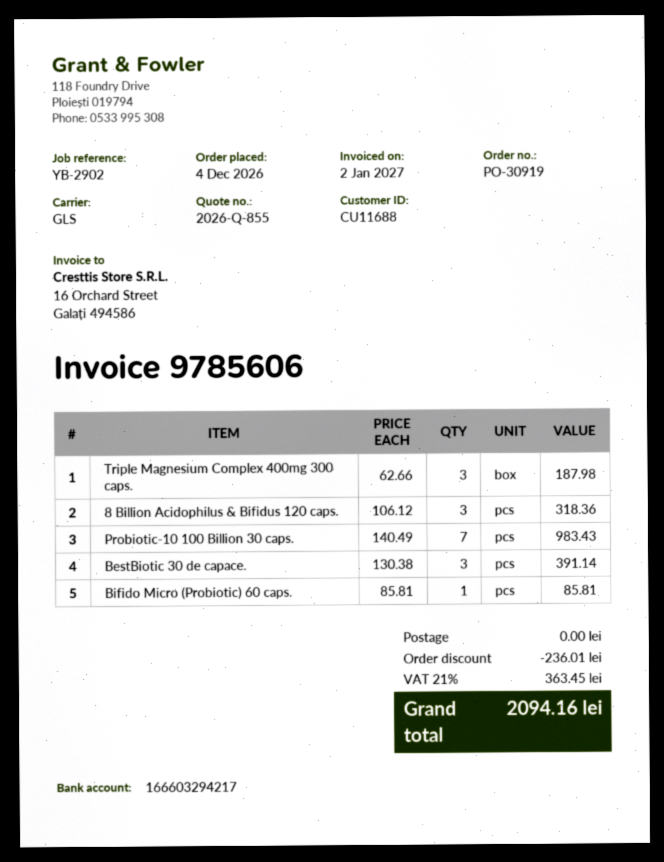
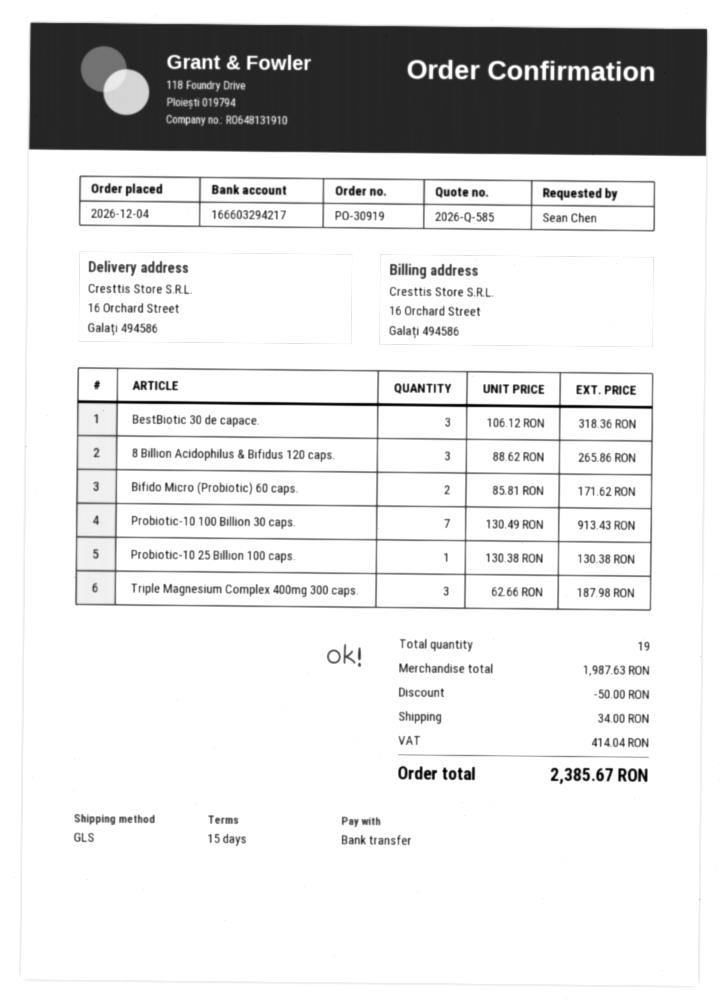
quote number: 2026-Q-855 -> 2026-Q-585
8 Billion Acidophilus & Bifidus 120 caps.: 3 x 106.12 = 318.36 -> 3 x 88.62 = 265.86
Probiotic-10 100 Billion 30 caps.: 7 x 140.49 = 983.43 -> 7 x 130.49 = 913.43
BestBiotic 30 de capace.: 3 x 130.38 = 391.14 -> 3 x 106.12 = 318.36
Bifido Micro (Probiotic) 60 caps.: 1 x 85.81 = 85.81 -> 2 x 85.81 = 171.62
Probiotic-10 25 Billion 100 caps.: none -> 1 x 130.38 = 130.38
discount: 236.01 -> 50.00
shipping: 0.00 -> 34.00
tax: 363.45 -> 414.04
total: 2094.16 -> 2385.67

